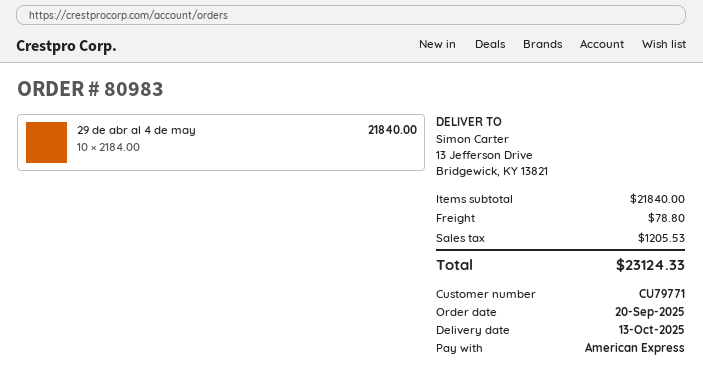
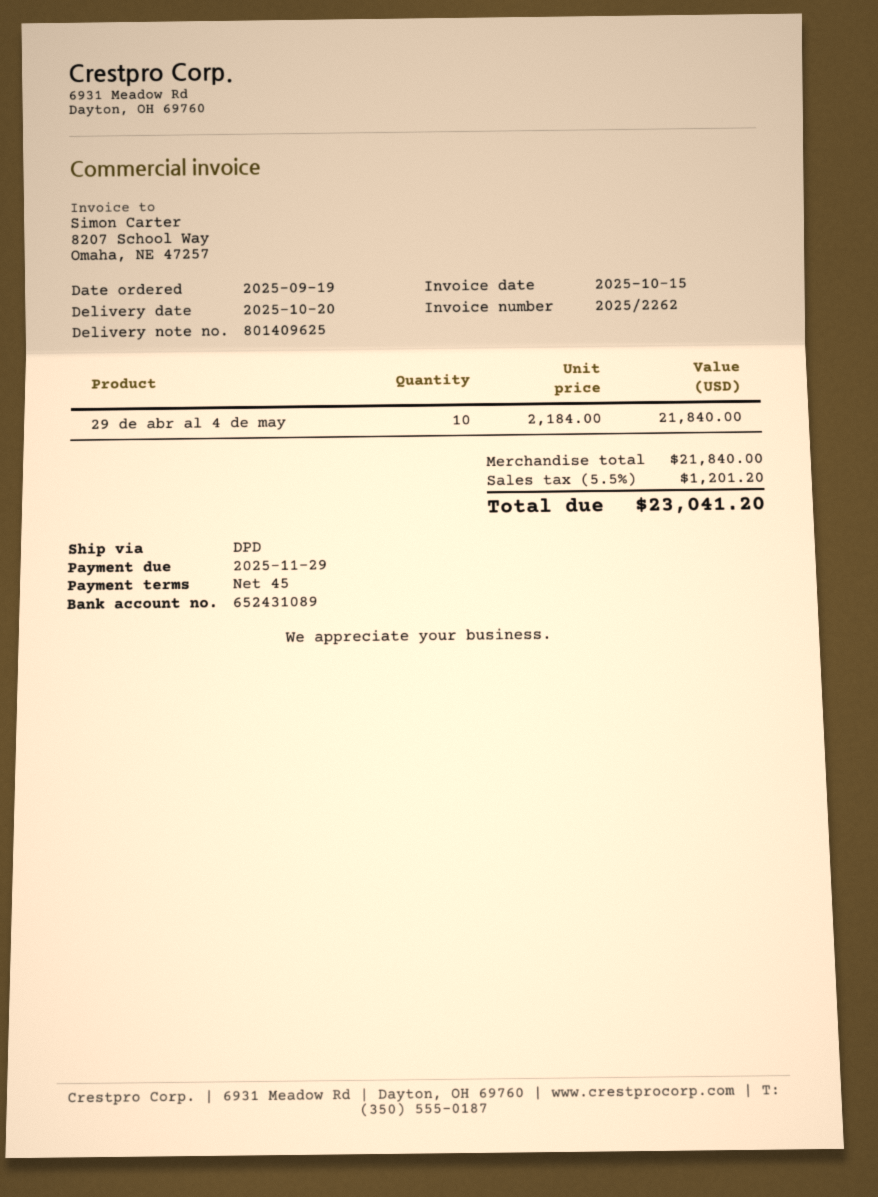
order date: 2025-09-20 -> 2025-09-19
delivery date: 2025-10-13 -> 2025-10-20
shipping: 78.80 -> none
tax: 1205.53 -> 1201.20
total: 23124.33 -> 23041.20

